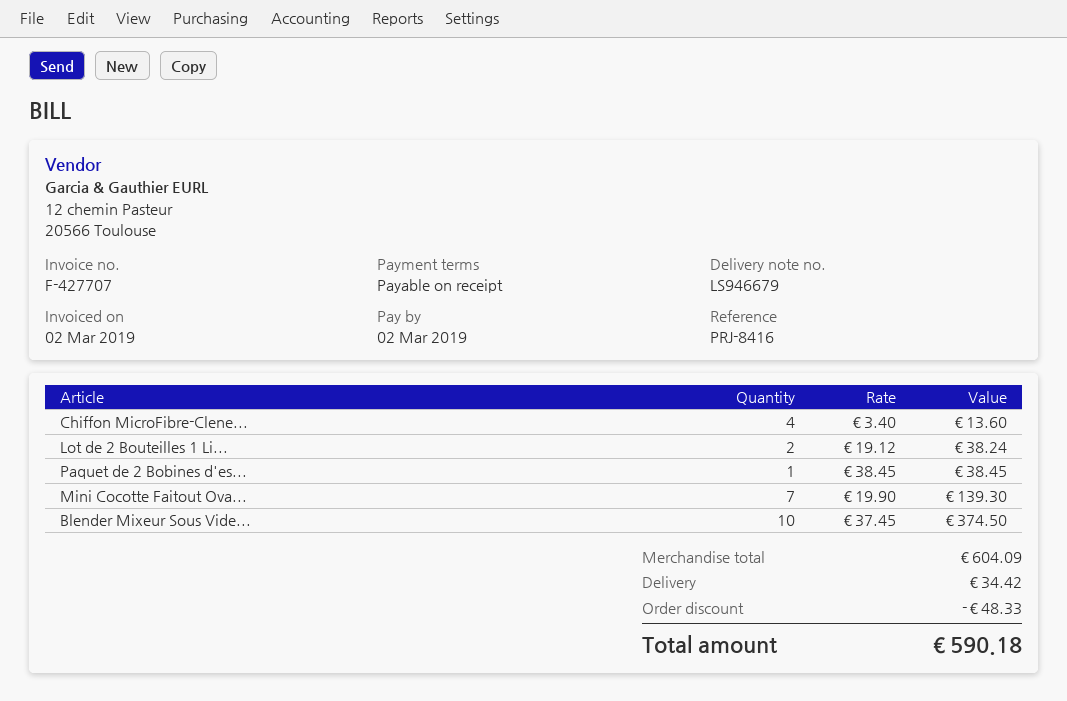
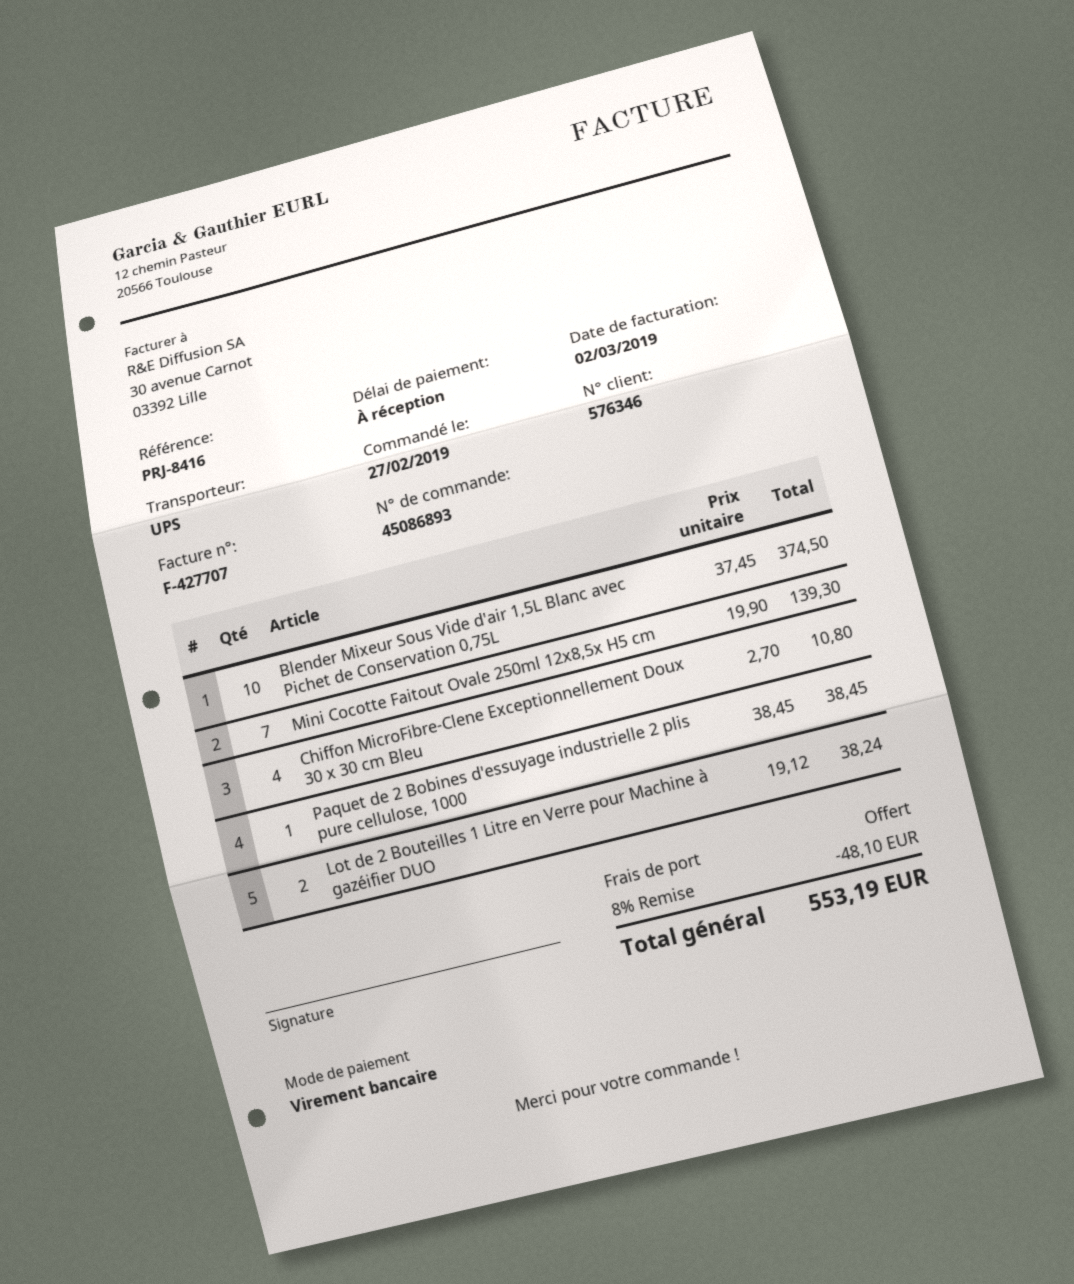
Chiffon MicroFibre-Clene...: 4 x 3.40 = 13.60 -> 4 x 2.70 = 10.80
discount: 48.33 -> 48.10
shipping: 34.42 -> 0.00
total: 590.18 -> 553.19

